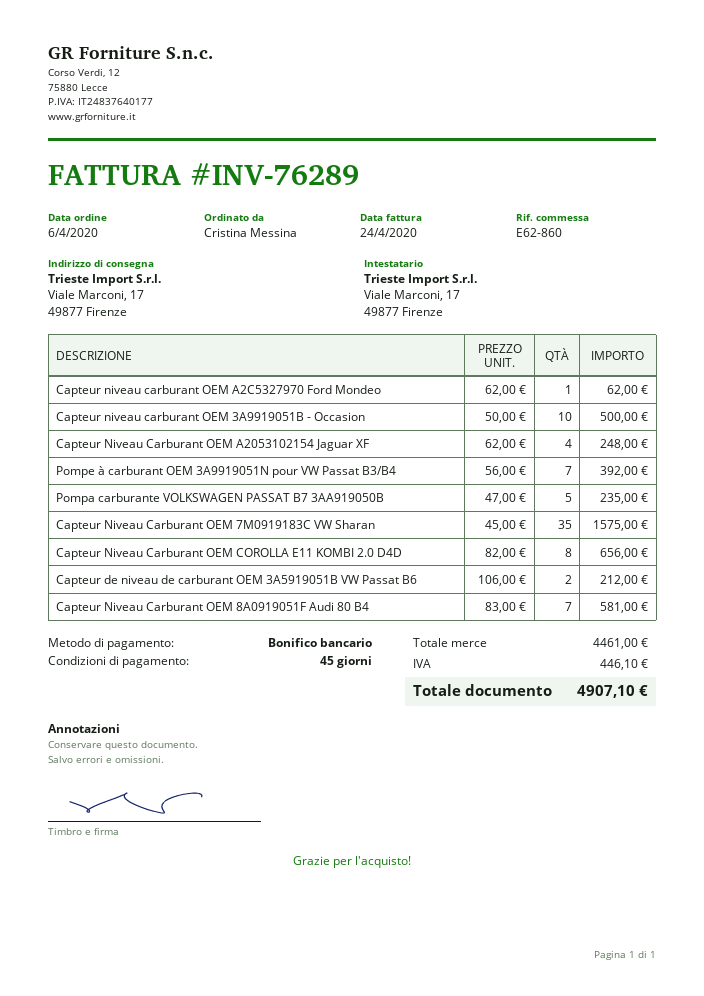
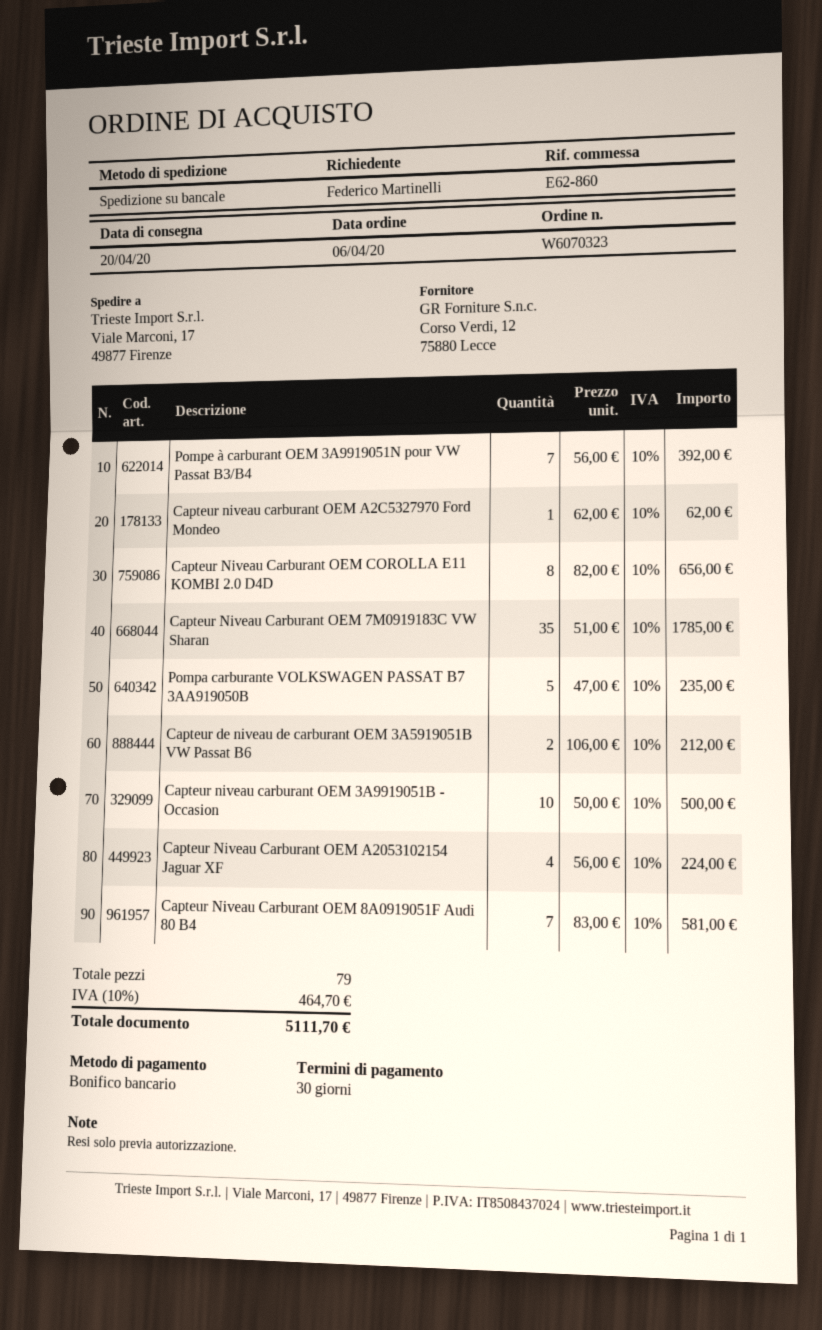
payment terms: 45 days -> 30 days
ordered by: Cristina Messina -> Federico Martinelli
Capteur Niveau Carburant OEM A2053102154 Jaguar XF: 4 x 62.00 = 248.00 -> 4 x 56.00 = 224.00
Capteur Niveau Carburant OEM 7M0919183C VW Sharan: 35 x 45.00 = 1575.00 -> 35 x 51.00 = 1785.00
tax: 446.10 -> 464.70
total: 4907.10 -> 5111.70

